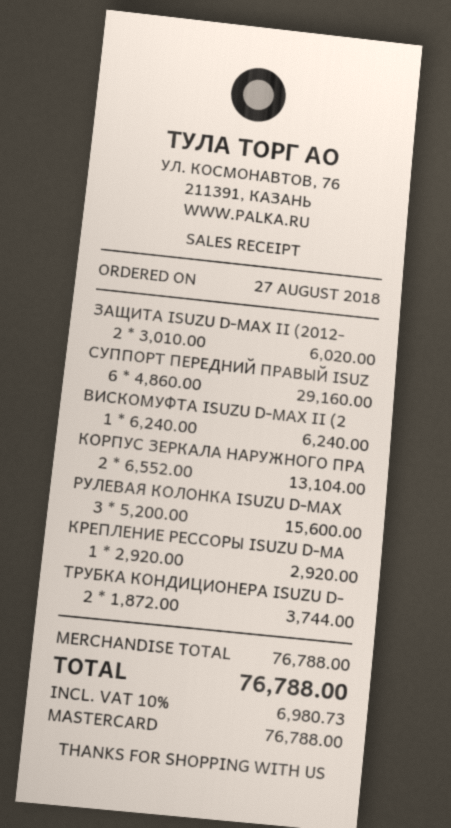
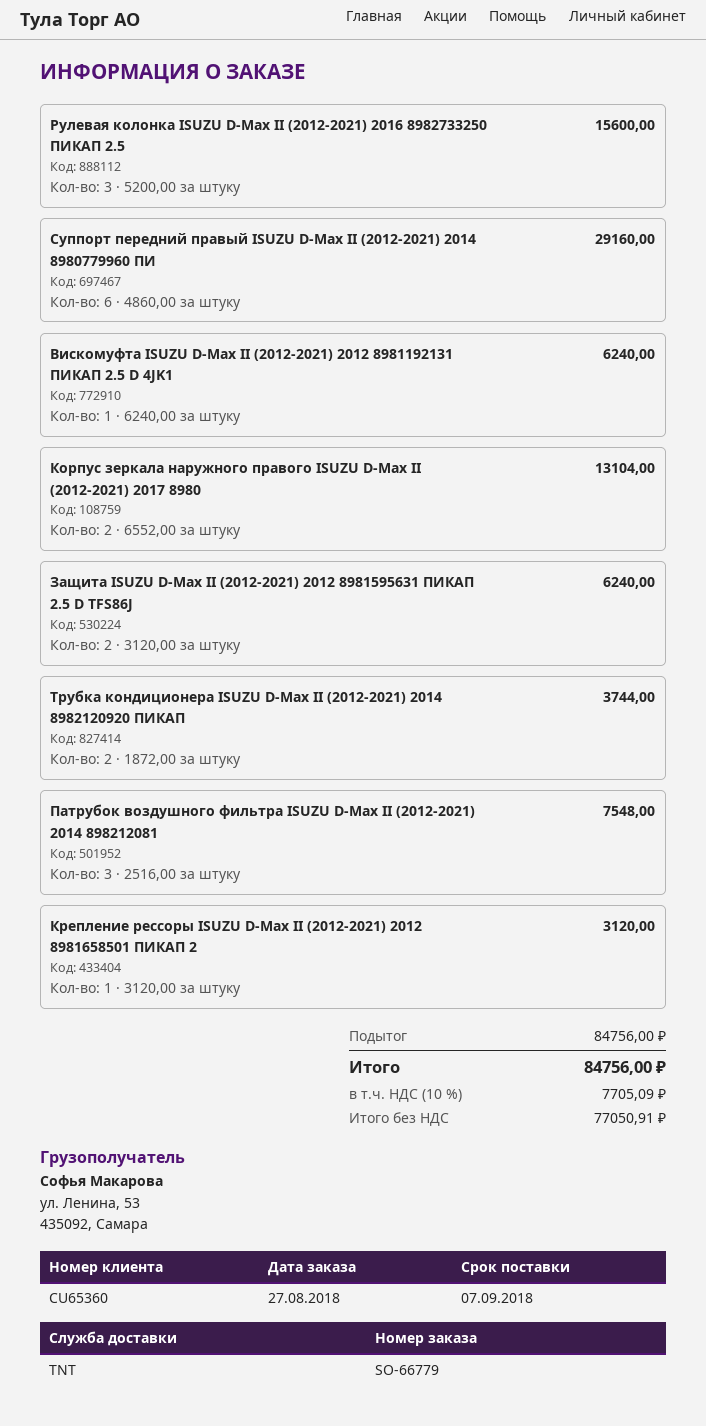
ЗАЩИТА ISUZU D-MAX II (2012-: 2 x 3010.00 = 6020.00 -> 2 x 3120.00 = 6240.00
КРЕПЛЕНИЕ РЕССОРЫ ISUZU D-MA: 1 x 2920.00 = 2920.00 -> 1 x 3120.00 = 3120.00
Патрубок воздушного фильтра ISUZU D-Max II (2012-2021) 2014 898212081: none -> 3 x 2516.00 = 7548.00
subtotal: 76788.00 -> 84756.00
tax: 10% = 6980.73 -> 10% = 7705.09
total: 76788.00 -> 84756.00

